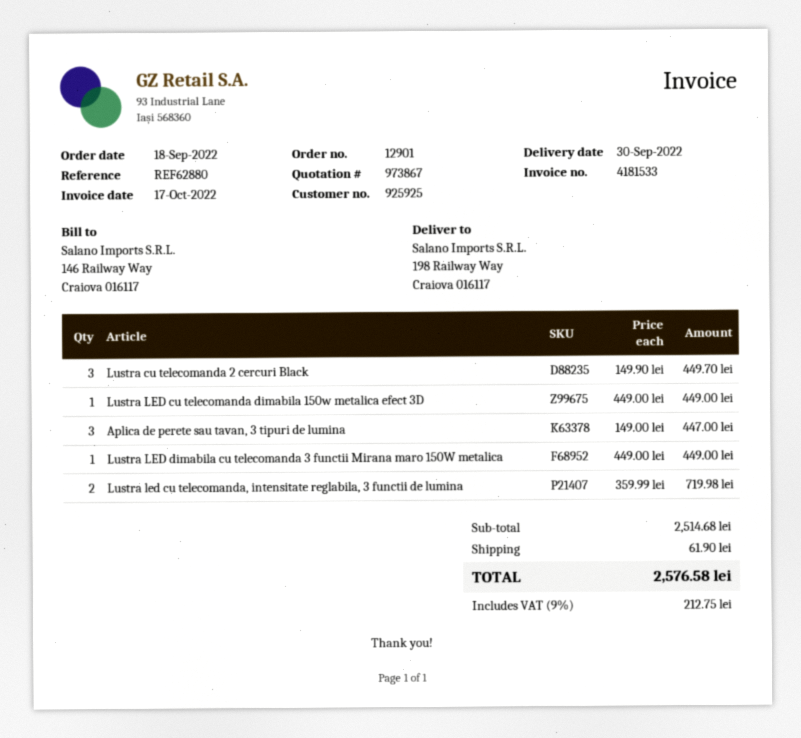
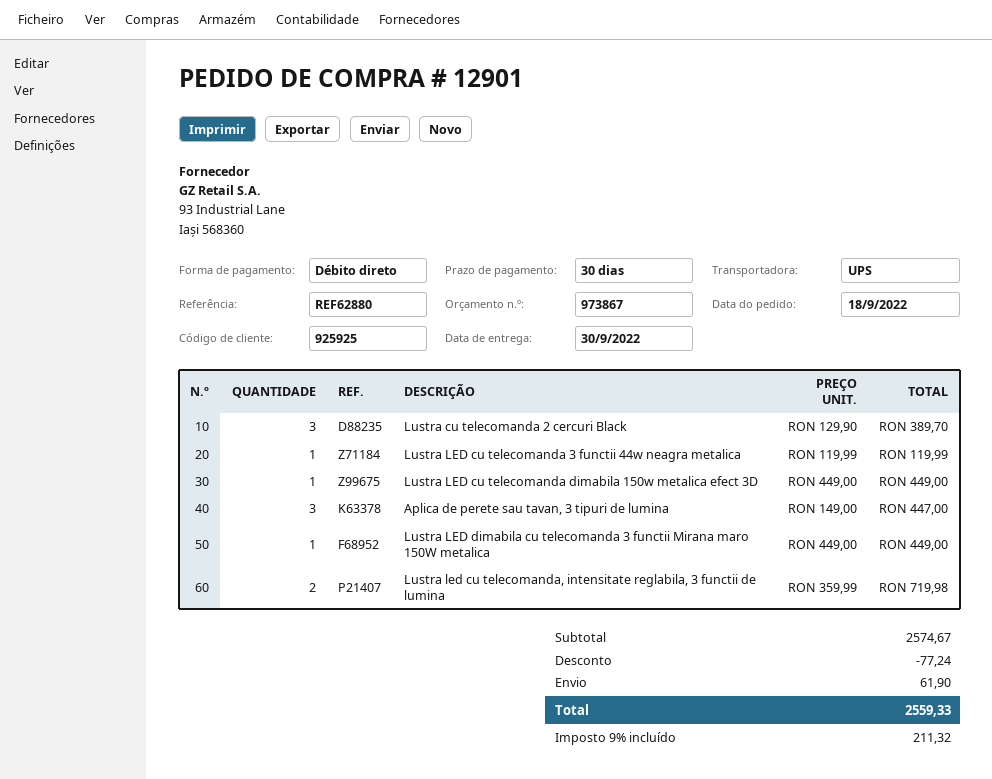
Lustra cu telecomanda 2 cercuri Black: 3 x 149.90 = 449.70 -> 3 x 129.90 = 389.70
Lustra LED cu telecomanda 3 functii 44w neagra metalica: none -> 1 x 119.99 = 119.99
subtotal: 2514.68 -> 2574.67
discount: none -> 77.24
tax: 9% = 212.75 -> 9% = 211.32
total: 2576.58 -> 2559.33

